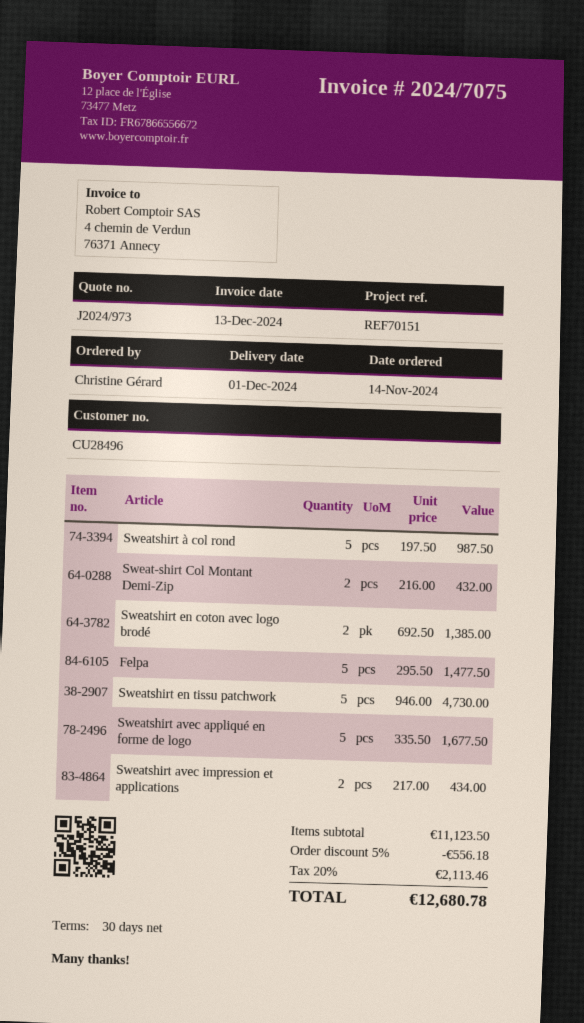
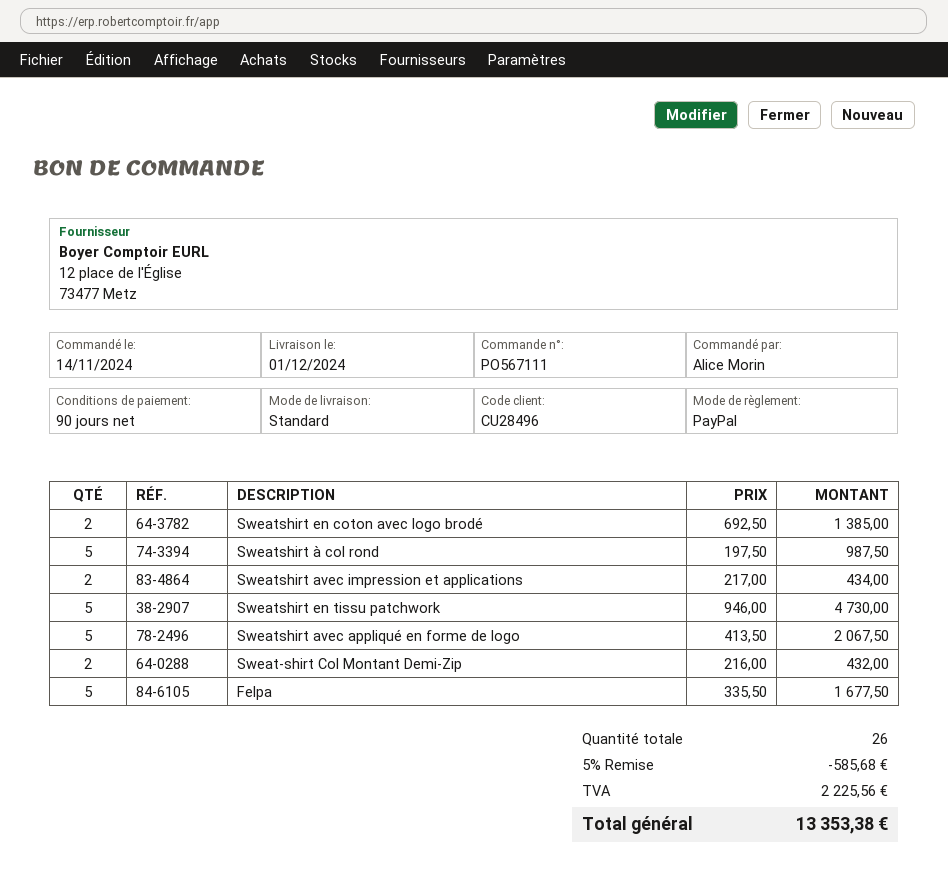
payment terms: 30 days -> 90 days
ordered by: Christine Gérard -> Alice Morin
Felpa: 5 x 295.50 = 1477.50 -> 5 x 335.50 = 1677.50
Sweatshirt avec appliqué en forme de logo: 5 x 335.50 = 1677.50 -> 5 x 413.50 = 2067.50
discount: 5% = 556.18 -> 5% = 585.68
tax: 2113.46 -> 2225.56
total: 12680.78 -> 13353.38

